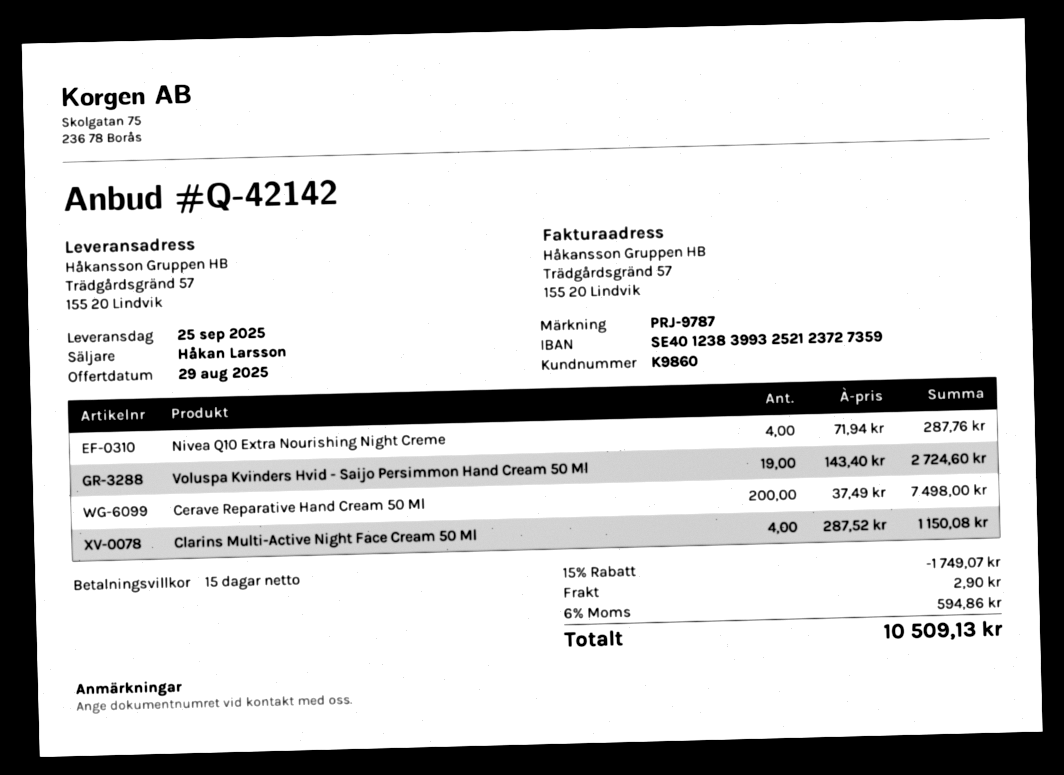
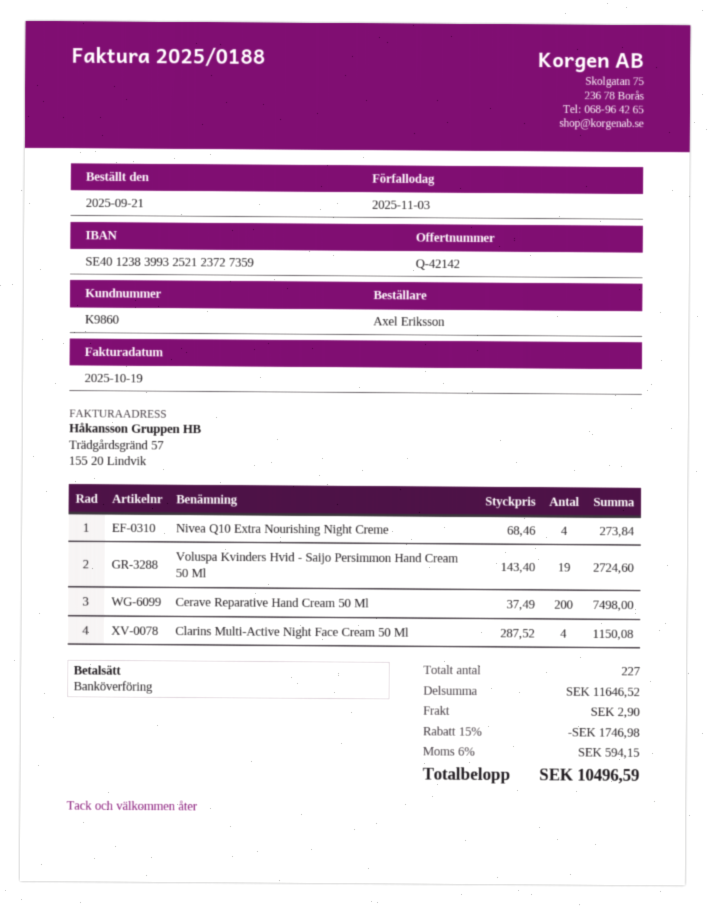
Nivea Q10 Extra Nourishing Night Creme: 4 x 71.94 = 287.76 -> 4 x 68.46 = 273.84
discount: 15% = 1749.07 -> 15% = 1746.98
tax: 6% = 594.86 -> 6% = 594.15
total: 10509.13 -> 10496.59

